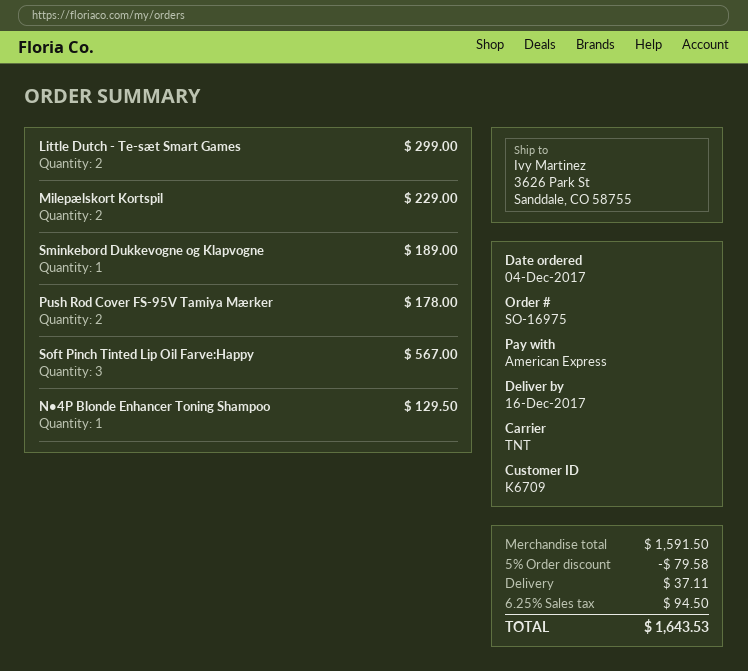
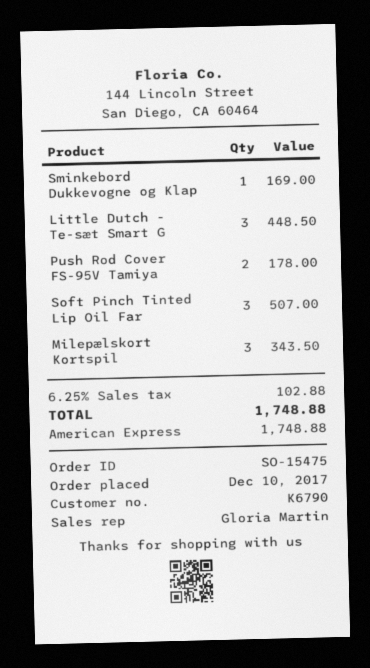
order number: SO-16975 -> SO-15475
order date: 2017-12-04 -> 2017-12-10
customer number: K6709 -> K6790
Little Dutch - Te-sæt Smart Games: 2 for 299.00 -> 3 for 448.50
Milepælskort Kortspil: 2 for 229.00 -> 3 for 343.50
Sminkebord Dukkevogne og Klapvogne: 1 for 189.00 -> 1 for 169.00
Soft Pinch Tinted Lip Oil Farve:Happy: 3 for 567.00 -> 3 for 507.00
N•4P Blonde Enhancer Toning Shampoo: 1 for 129.50 -> none
discount: 5% = 79.58 -> none
shipping: 37.11 -> none
tax: 6.25% = 94.50 -> 6.25% = 102.88
total: 1643.53 -> 1748.88

